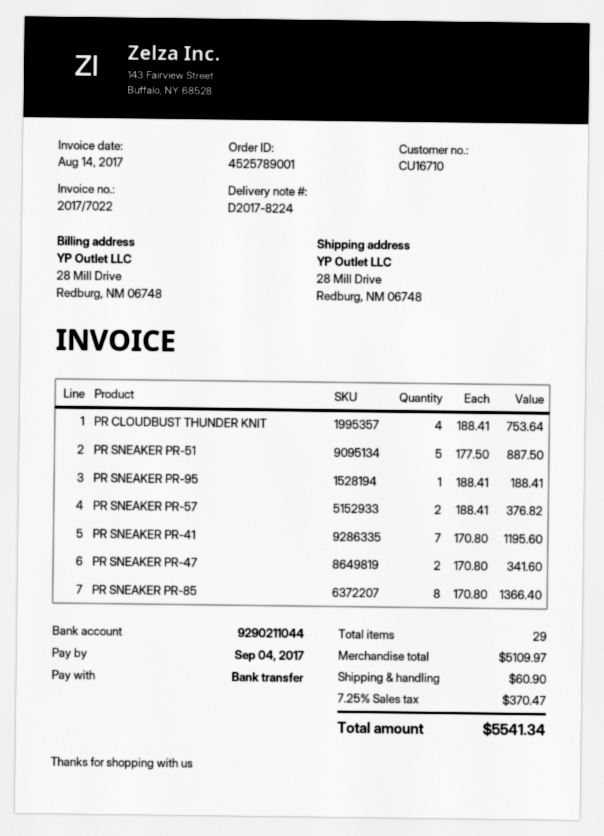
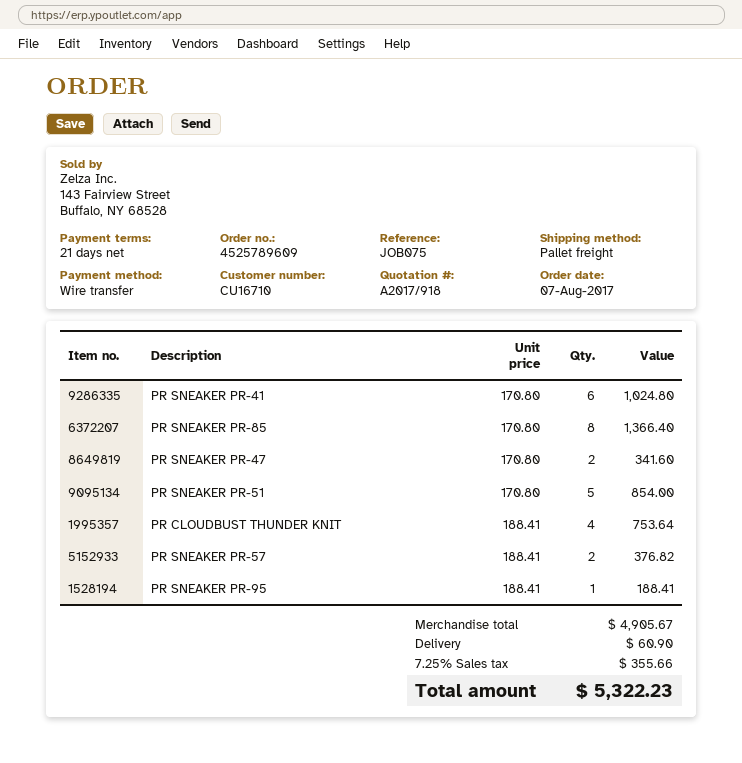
order number: 4525789001 -> 4525789609
PR SNEAKER PR-51: 5 x 177.50 = 887.50 -> 5 x 170.80 = 854.00
PR SNEAKER PR-41: 7 x 170.80 = 1195.60 -> 6 x 170.80 = 1024.80
subtotal: 5109.97 -> 4905.67
tax: 7.25% = 370.47 -> 7.25% = 355.66
total: 5541.34 -> 5322.23

